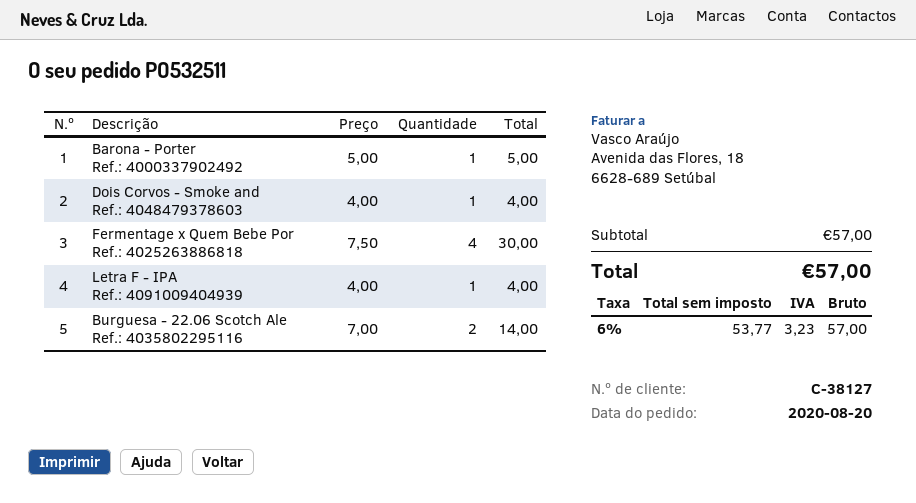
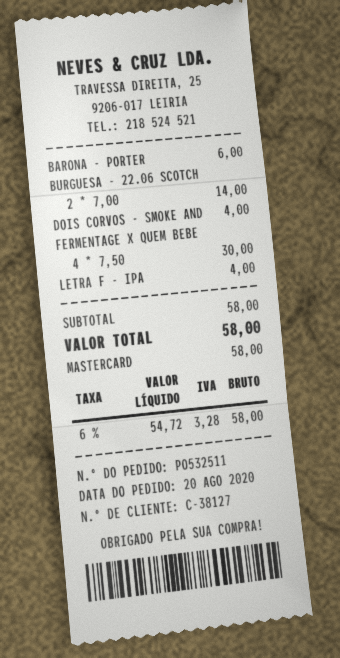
Barona - Porter: 1 x 5.00 = 5.00 -> 1 x 6.00 = 6.00
subtotal: 57.00 -> 58.00
net: 53.77 -> 54.72
tax: 6% = 3.23 -> 6% = 3.28
total: 57.00 -> 58.00

